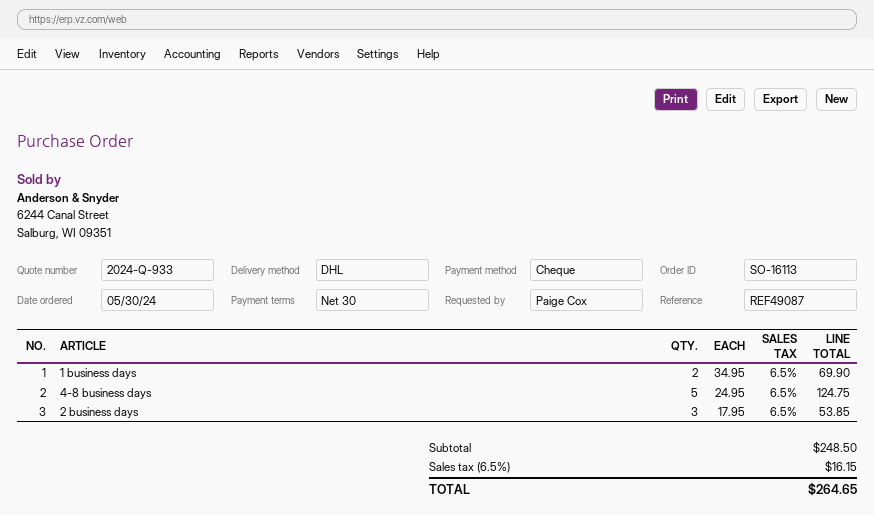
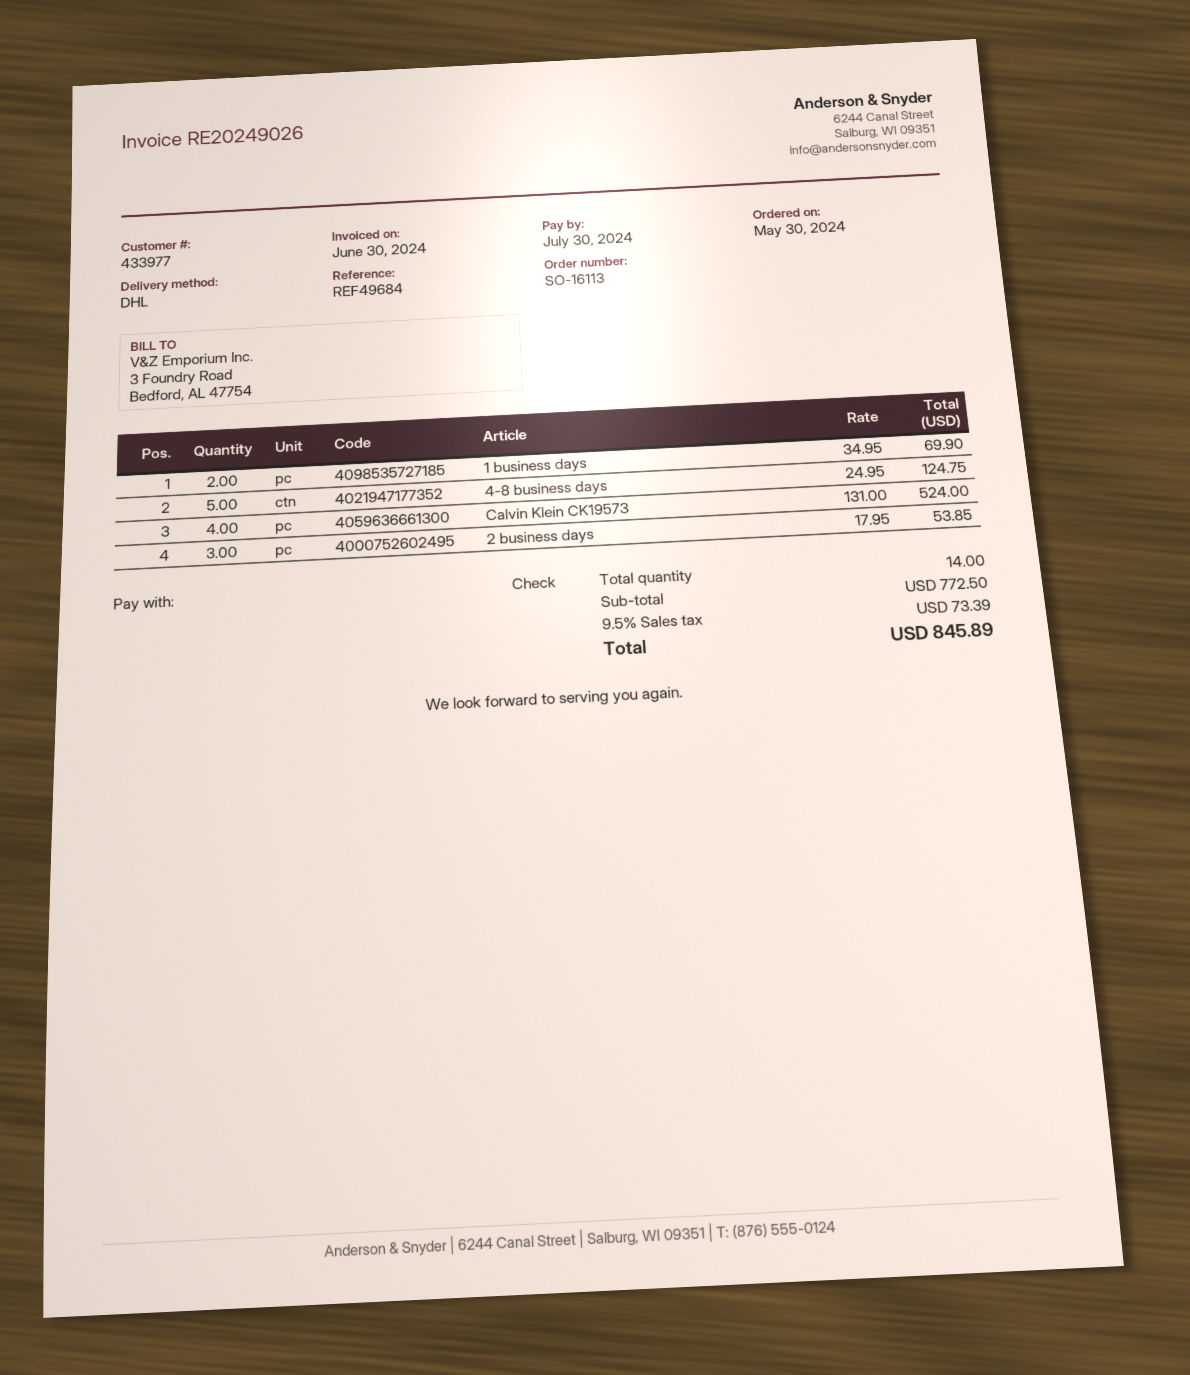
reference: REF49087 -> REF49684
Calvin Klein CK19573: none -> 4 x 131.00 = 524.00
subtotal: 248.50 -> 772.50
tax: 6.5% = 16.15 -> 9.5% = 73.39
total: 264.65 -> 845.89

